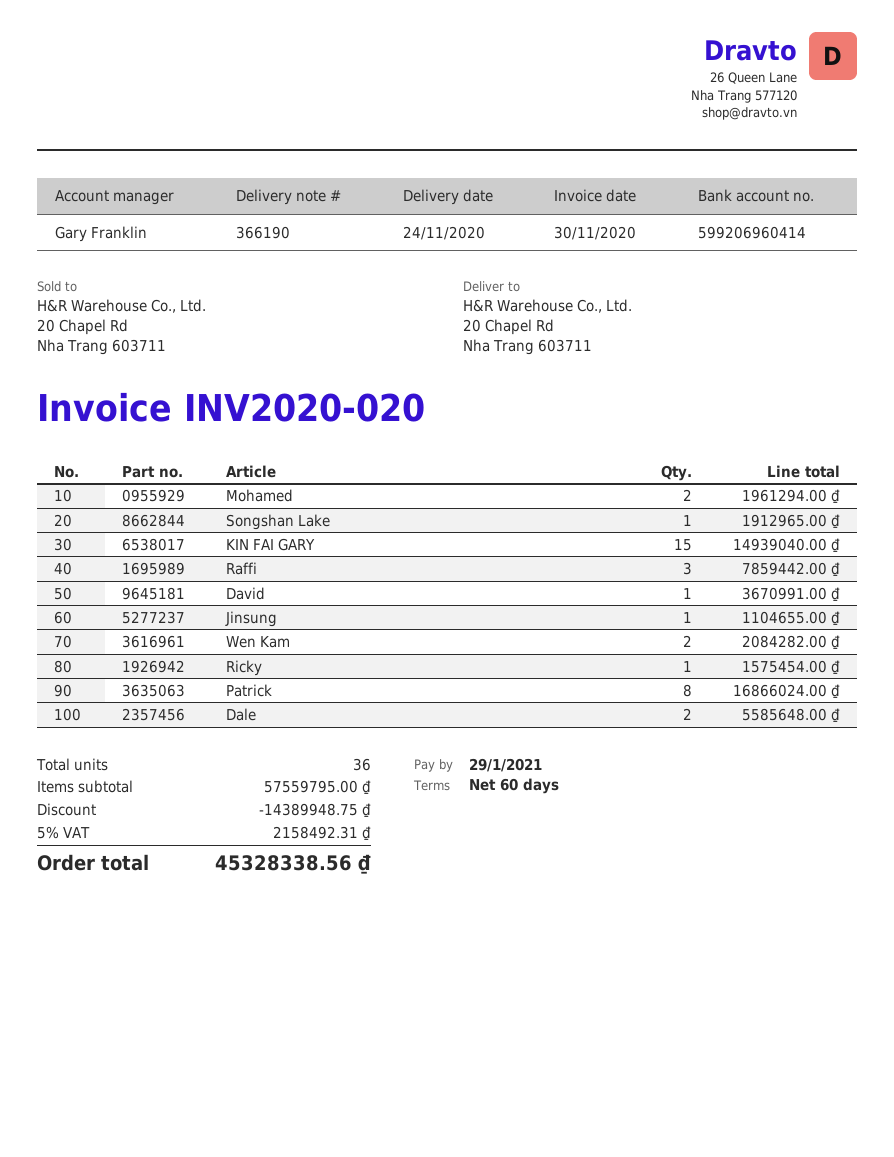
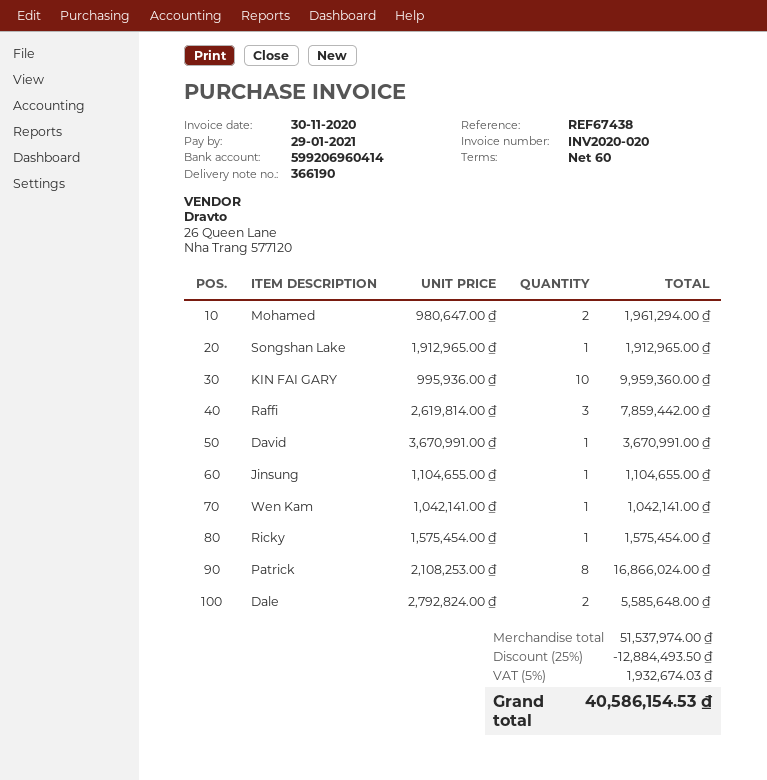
KIN FAI GARY: 15 for 14939040.00 -> 10 for 9959360.00
Wen Kam: 2 for 2084282.00 -> 1 for 1042141.00
subtotal: 57559795.00 -> 51537974.00
discount: 14389948.75 -> 12884493.50
tax: 5% = 2158492.31 -> 5% = 1932674.03
total: 45328338.56 -> 40586154.53

